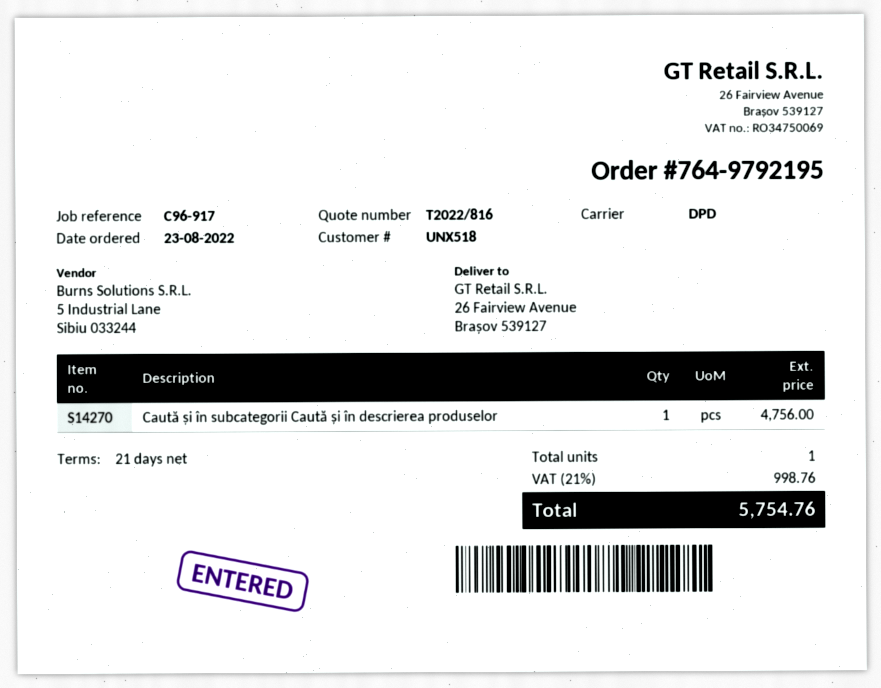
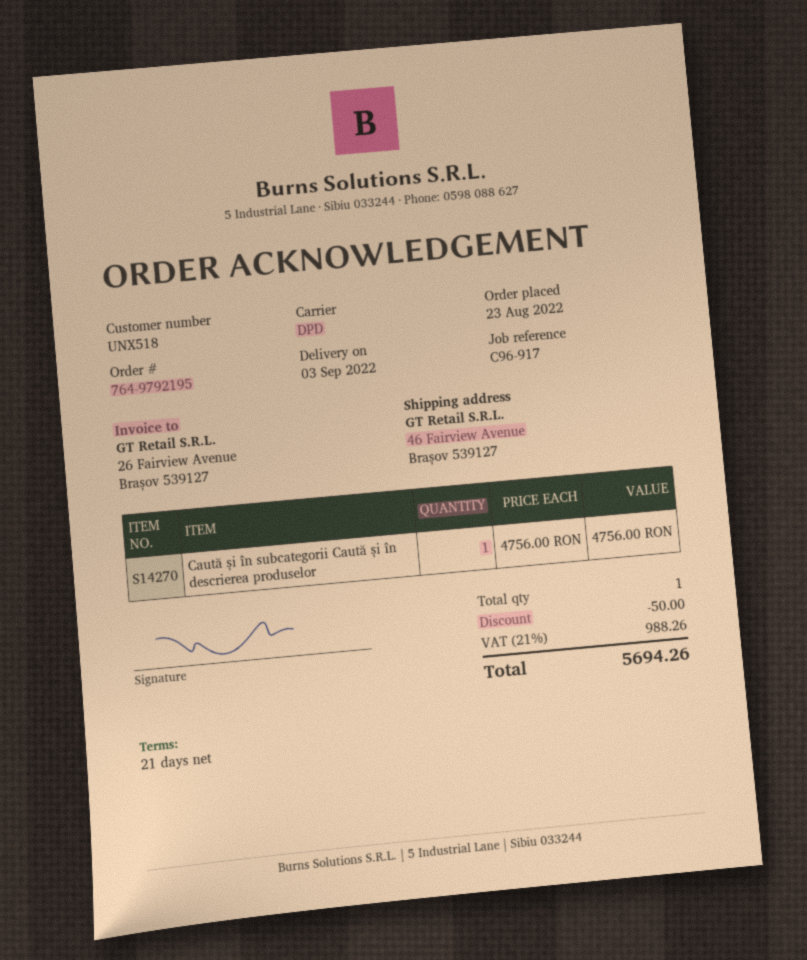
ship to: 26 Fairview Avenue, Brașov 539127 -> 46 Fairview Avenue, Brașov 539127
discount: none -> 50.00
tax: 21% = 998.76 -> 21% = 988.26
total: 5754.76 -> 5694.26

